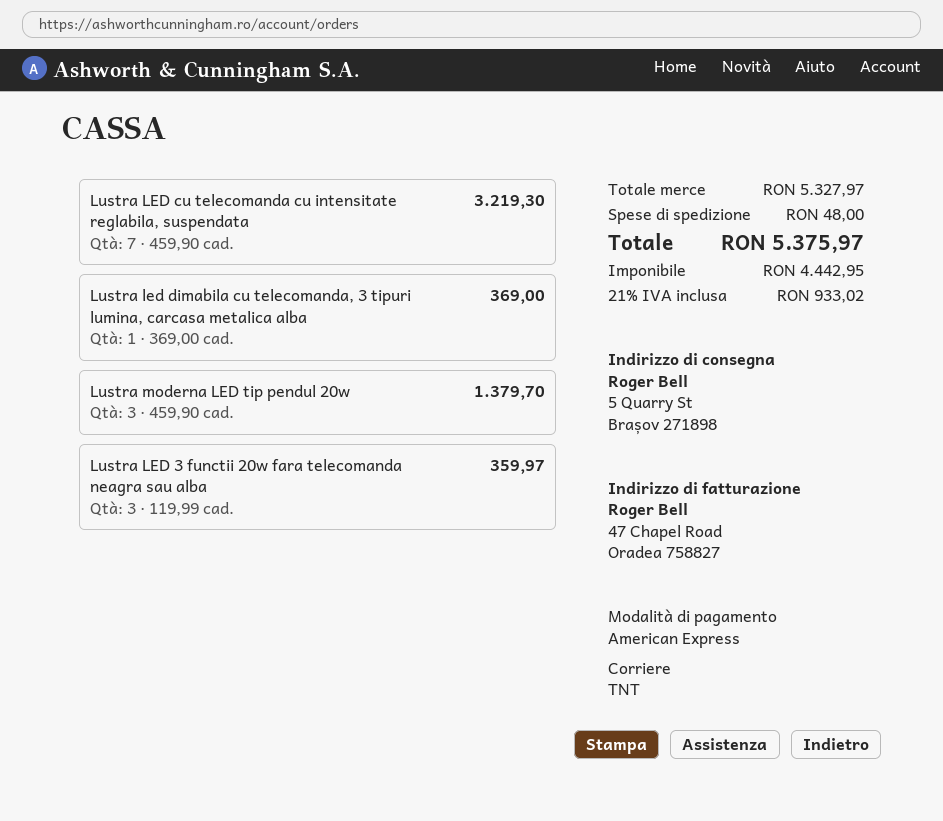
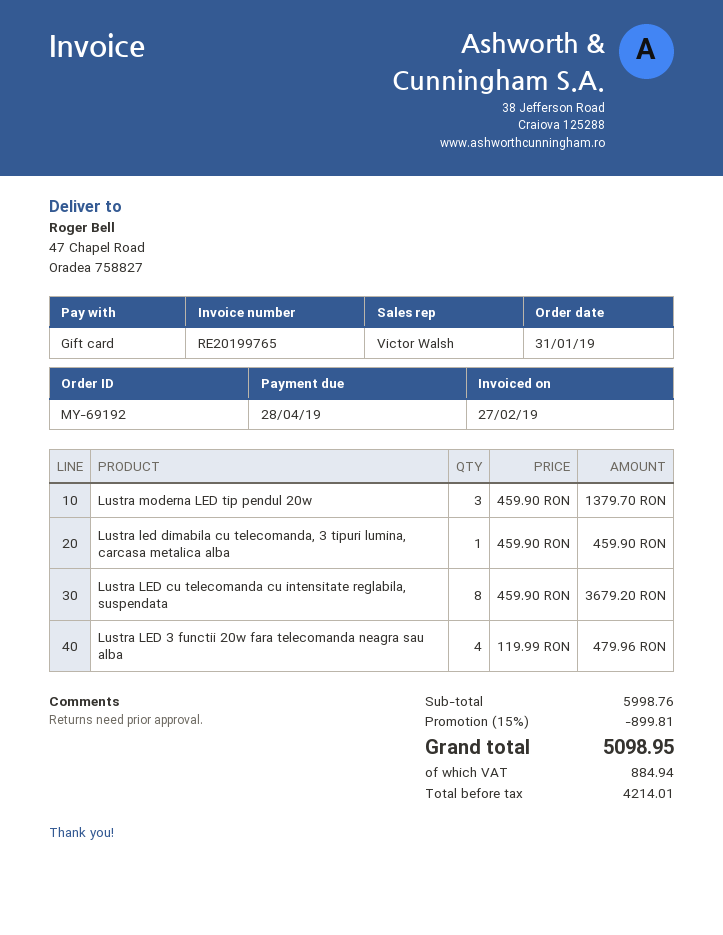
payment method: American Express -> gift card
ship to: 5 Quarry St, Brașov 271898 -> 47 Chapel Road, Oradea 758827
Lustra LED cu telecomanda cu intensitate reglabila, suspendata: 7 x 459.90 = 3219.30 -> 8 x 459.90 = 3679.20
Lustra led dimabila cu telecomanda, 3 tipuri lumina, carcasa metalica alba: 1 x 369.00 = 369.00 -> 1 x 459.90 = 459.90
Lustra LED 3 functii 20w fara telecomanda neagra sau alba: 3 x 119.99 = 359.97 -> 4 x 119.99 = 479.96
subtotal: 5327.97 -> 5998.76
discount: none -> 15% = 899.81
shipping: 48.00 -> none
net: 4442.95 -> 4214.01
tax: 933.02 -> 884.94
total: 5375.97 -> 5098.95

